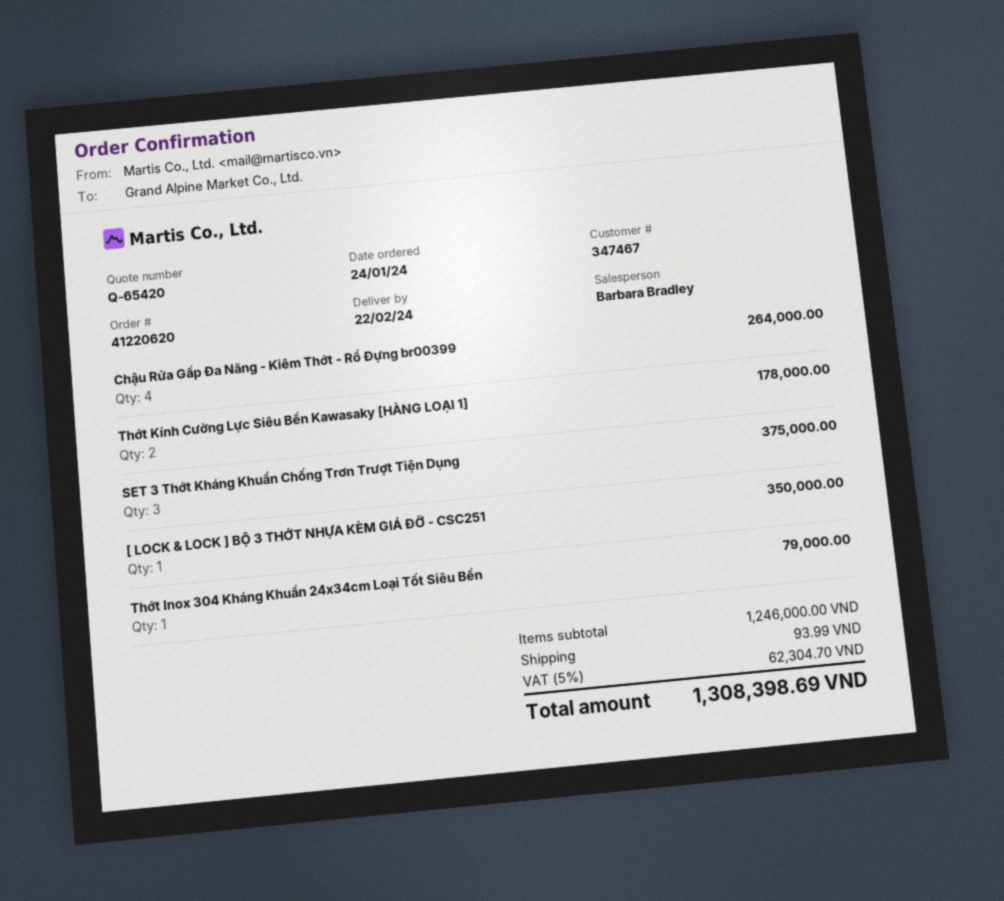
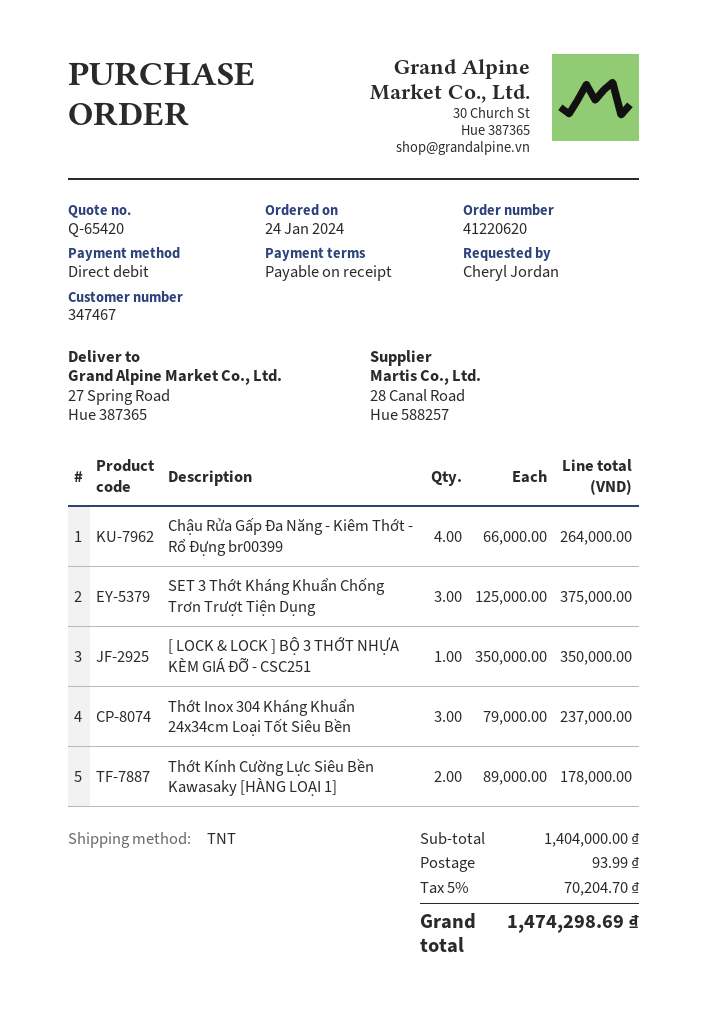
Thớt Inox 304 Kháng Khuẩn 24x34cm Loại Tốt Siêu Bền: 1 for 79000.00 -> 3 for 237000.00
subtotal: 1246000.00 -> 1404000.00
tax: 5% = 62304.70 -> 5% = 70204.70
total: 1308398.69 -> 1474298.69

